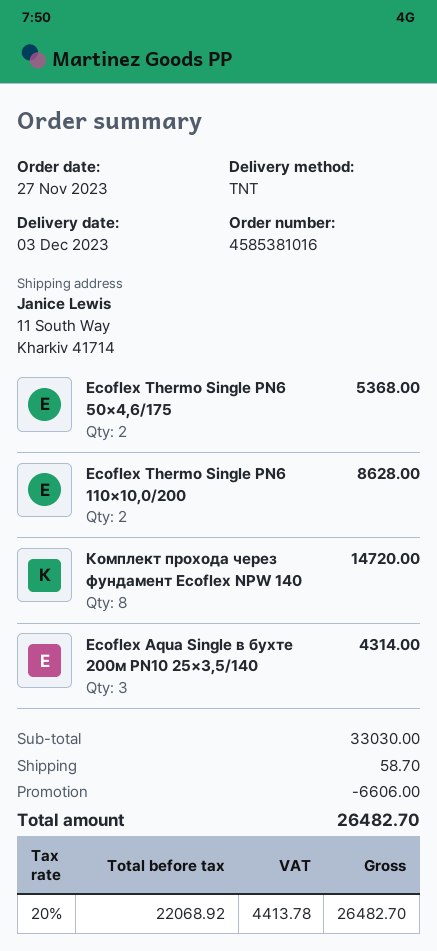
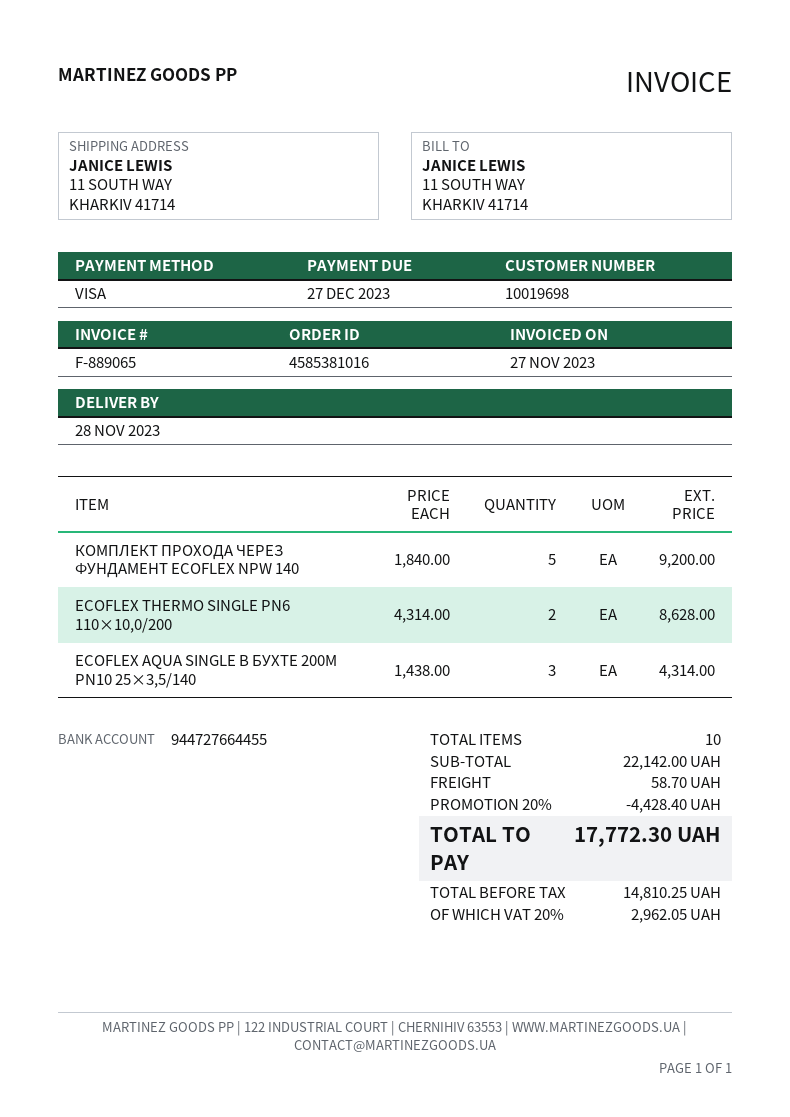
delivery date: 2023-12-03 -> 2023-11-28
Ecoflex Thermo Single PN6 50×4,6/175: 2 for 5368.00 -> none
Комплект прохода через фундамент Ecoflex NPW 140: 8 for 14720.00 -> 5 for 9200.00
subtotal: 33030.00 -> 22142.00
discount: 6606.00 -> 4428.40
net: 22068.92 -> 14810.25
tax: 20% = 4413.78 -> 20% = 2962.05
total: 26482.70 -> 17772.30

